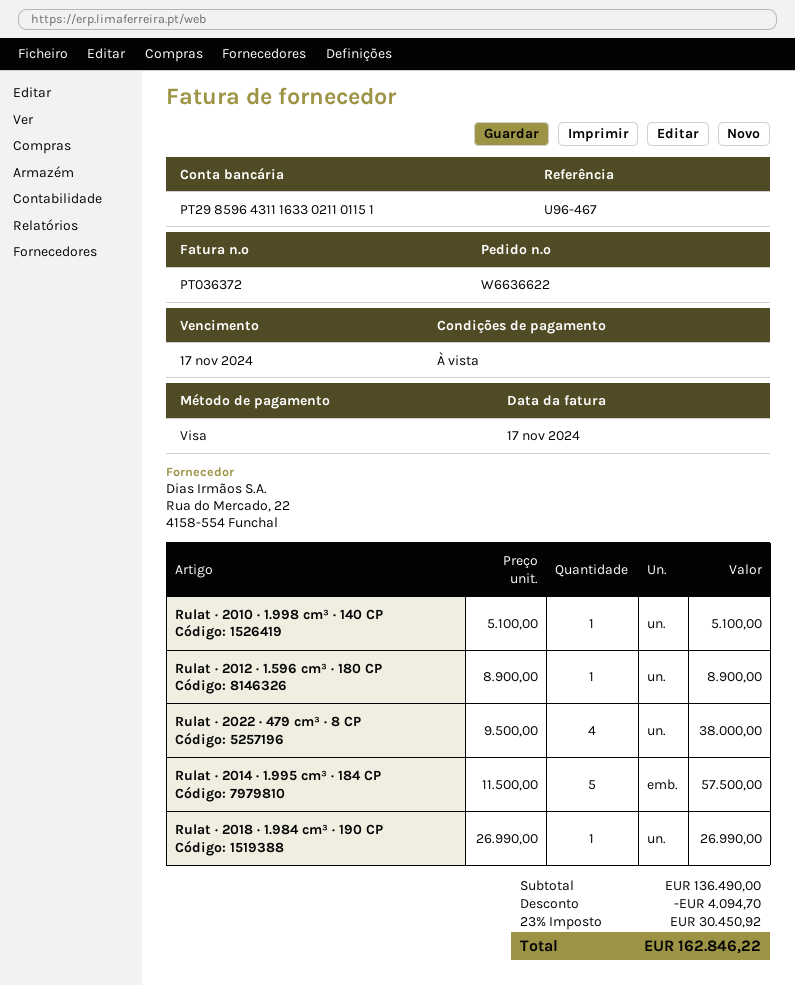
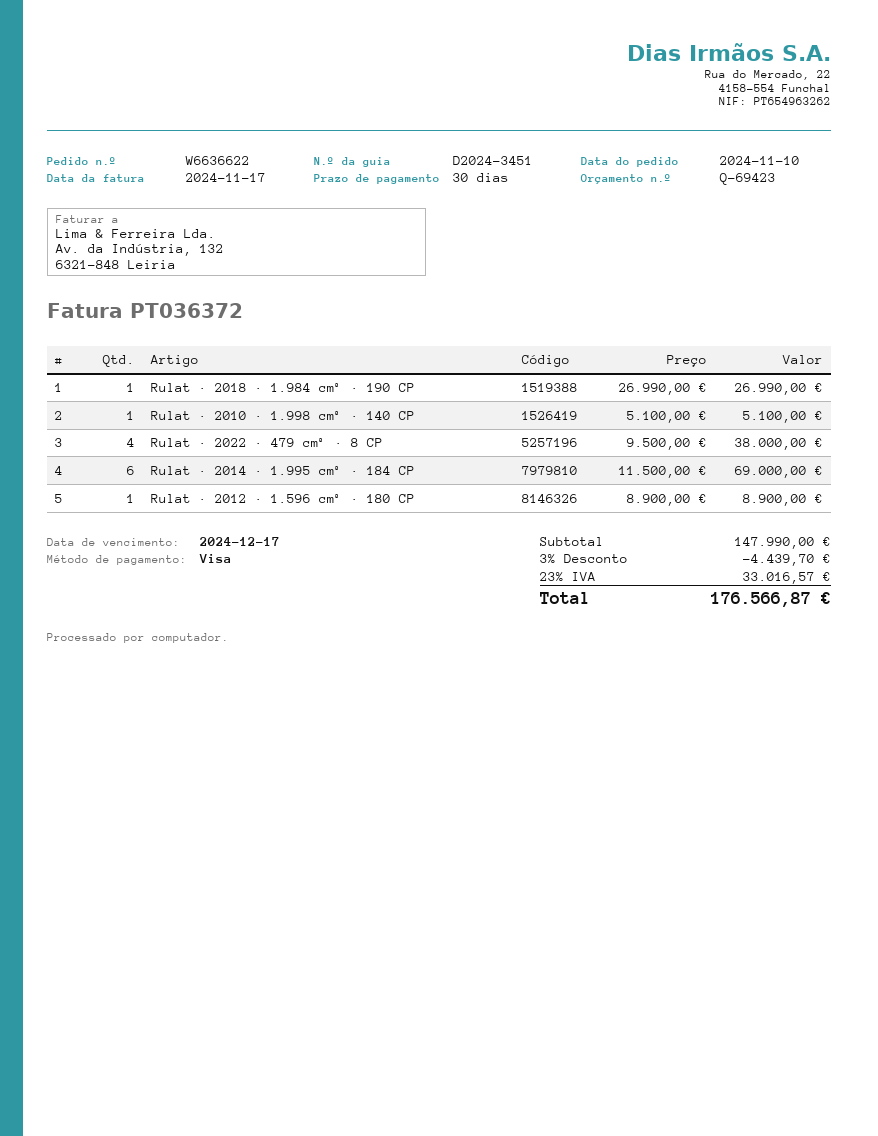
payment terms: on receipt -> 30 days
due date: 2024-11-17 -> 2024-12-17
Rulat · 2014 · 1.995 cm³ · 184 CP: 5 x 11500.00 = 57500.00 -> 6 x 11500.00 = 69000.00
subtotal: 136490.00 -> 147990.00
discount: 4094.70 -> 4439.70
tax: 23% = 30450.92 -> 23% = 33016.57
total: 162846.22 -> 176566.87

